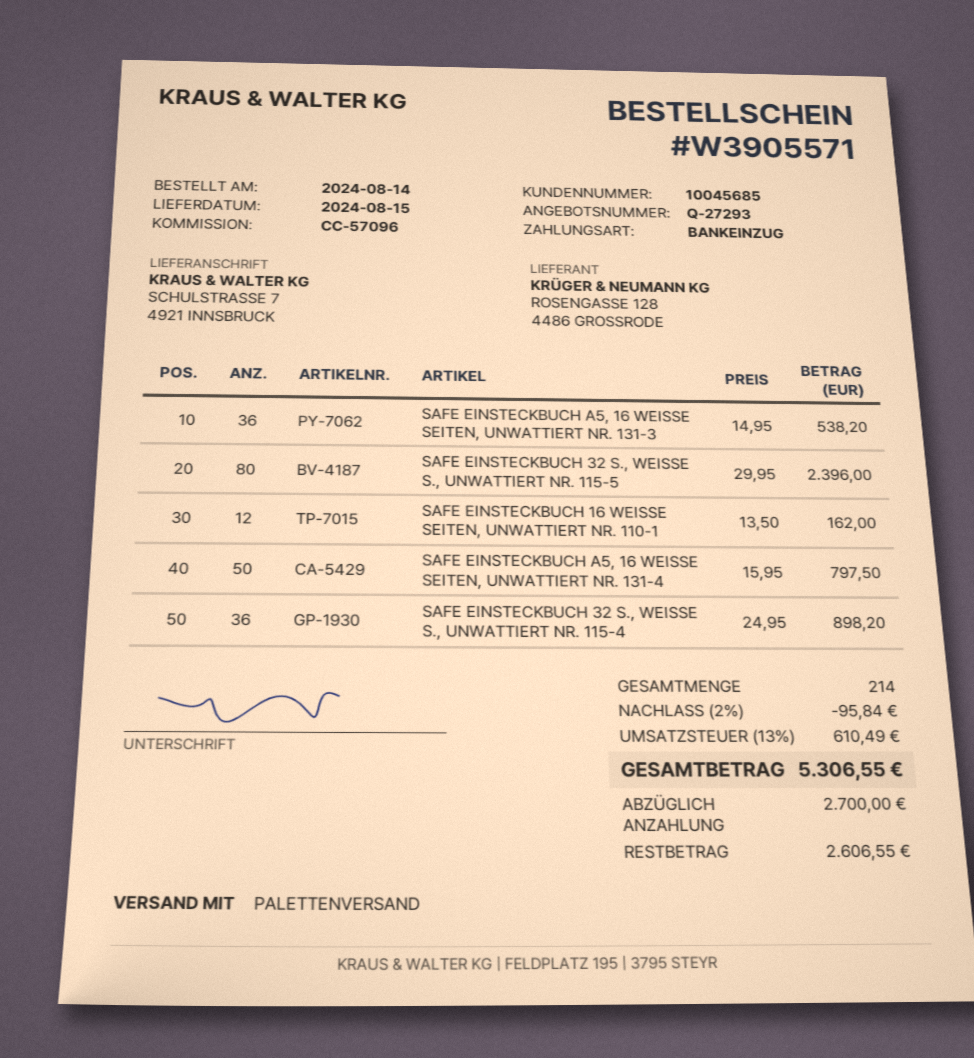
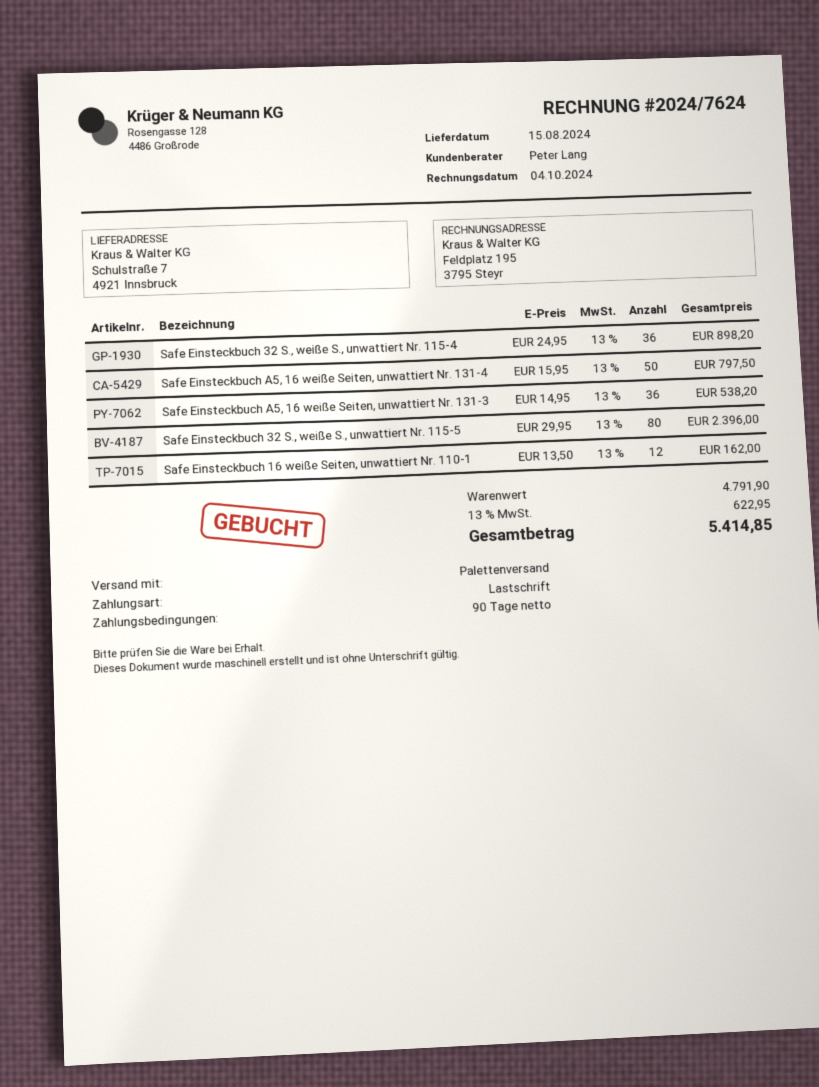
discount: 2% = 95.84 -> none
tax: 13% = 610.49 -> 13% = 622.95
total: 5306.55 -> 5414.85

